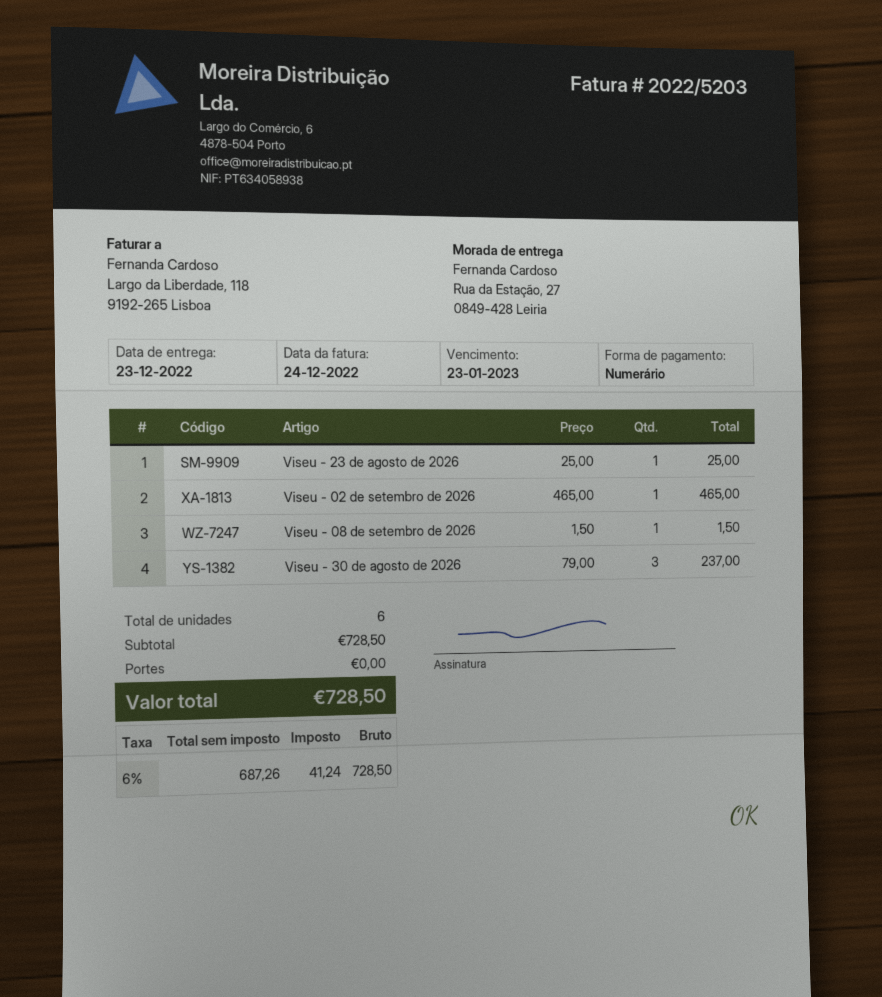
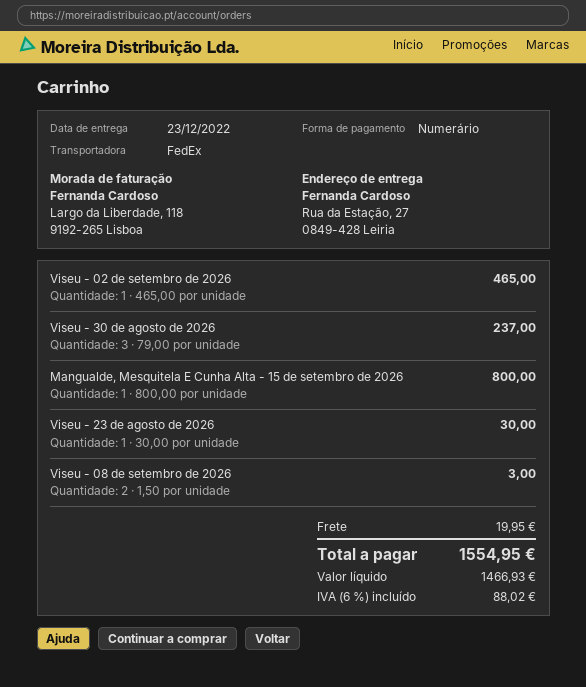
Viseu - 23 de agosto de 2026: 1 x 25.00 = 25.00 -> 1 x 30.00 = 30.00
Viseu - 08 de setembro de 2026: 1 x 1.50 = 1.50 -> 2 x 1.50 = 3.00
Mangualde, Mesquitela E Cunha Alta - 15 de setembro de 2026: none -> 1 x 800.00 = 800.00
shipping: 0.00 -> 19.95
net: 687.26 -> 1466.93
tax: 6% = 41.24 -> 6% = 88.02
total: 728.50 -> 1554.95

